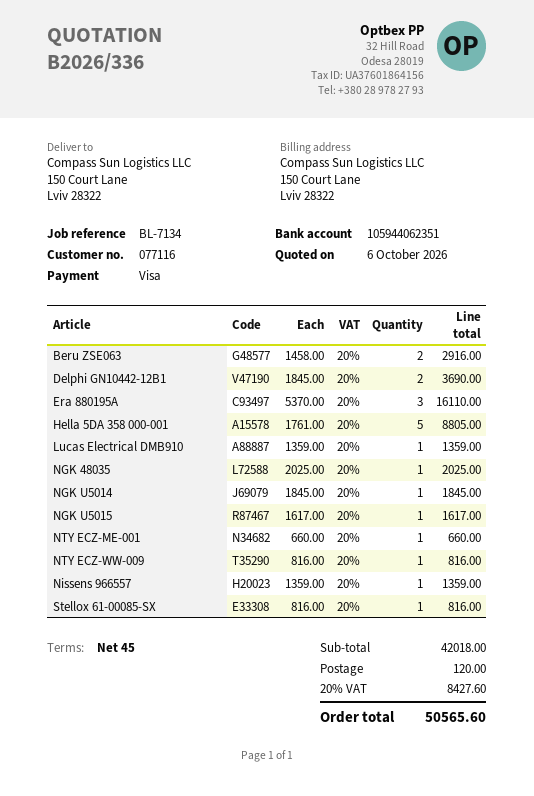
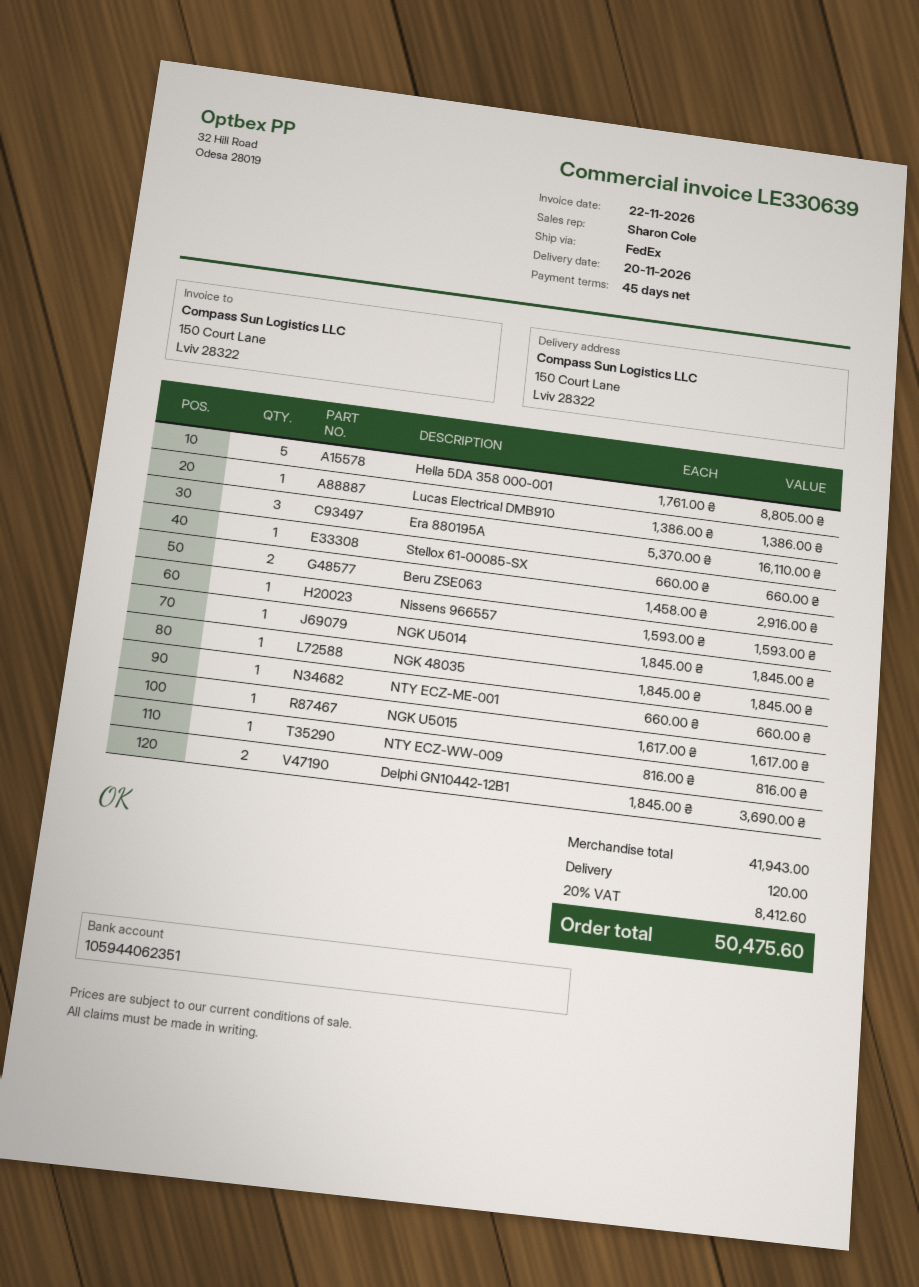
Lucas Electrical DMB910: 1 x 1359.00 = 1359.00 -> 1 x 1386.00 = 1386.00
NGK 48035: 1 x 2025.00 = 2025.00 -> 1 x 1845.00 = 1845.00
Nissens 966557: 1 x 1359.00 = 1359.00 -> 1 x 1593.00 = 1593.00
Stellox 61-00085-SX: 1 x 816.00 = 816.00 -> 1 x 660.00 = 660.00
subtotal: 42018.00 -> 41943.00
tax: 20% = 8427.60 -> 20% = 8412.60
total: 50565.60 -> 50475.60

